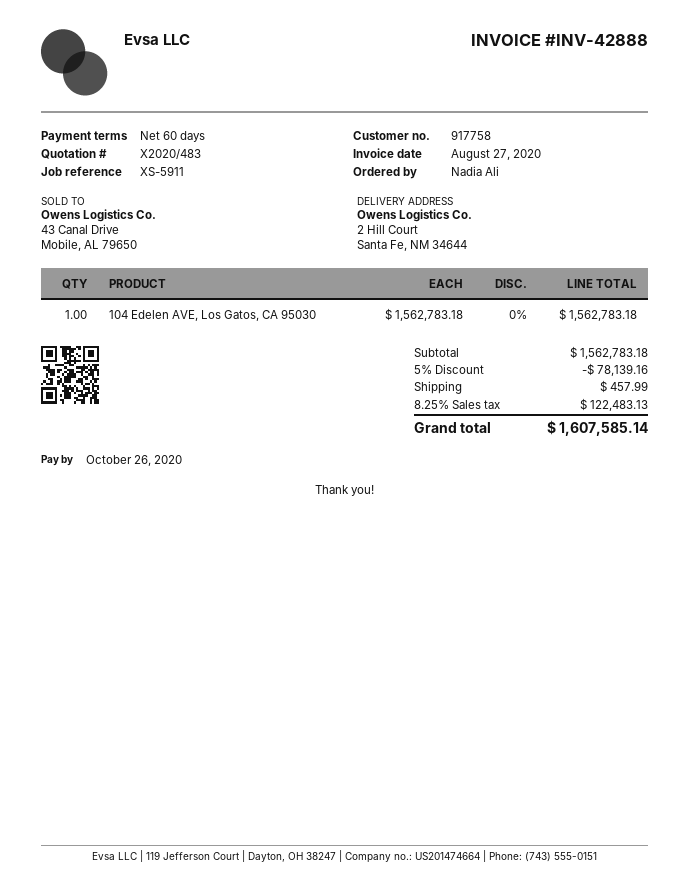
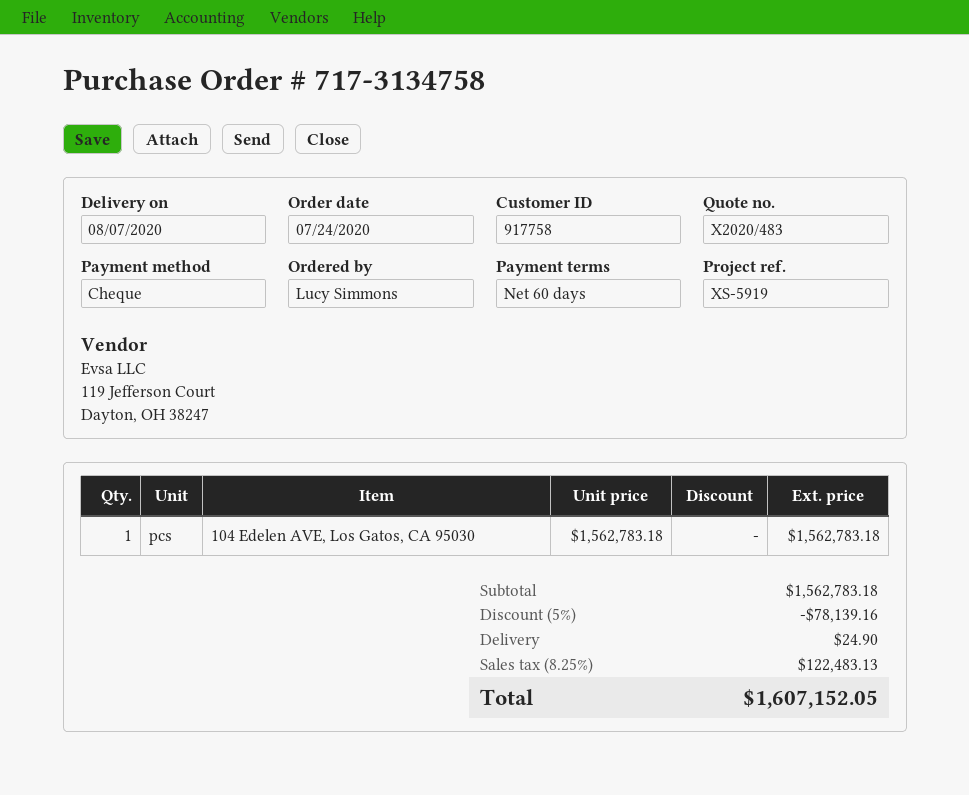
reference: XS-5911 -> XS-5919
ordered by: Nadia Ali -> Lucy Simmons
shipping: 457.99 -> 24.90
total: 1607585.14 -> 1607152.05

